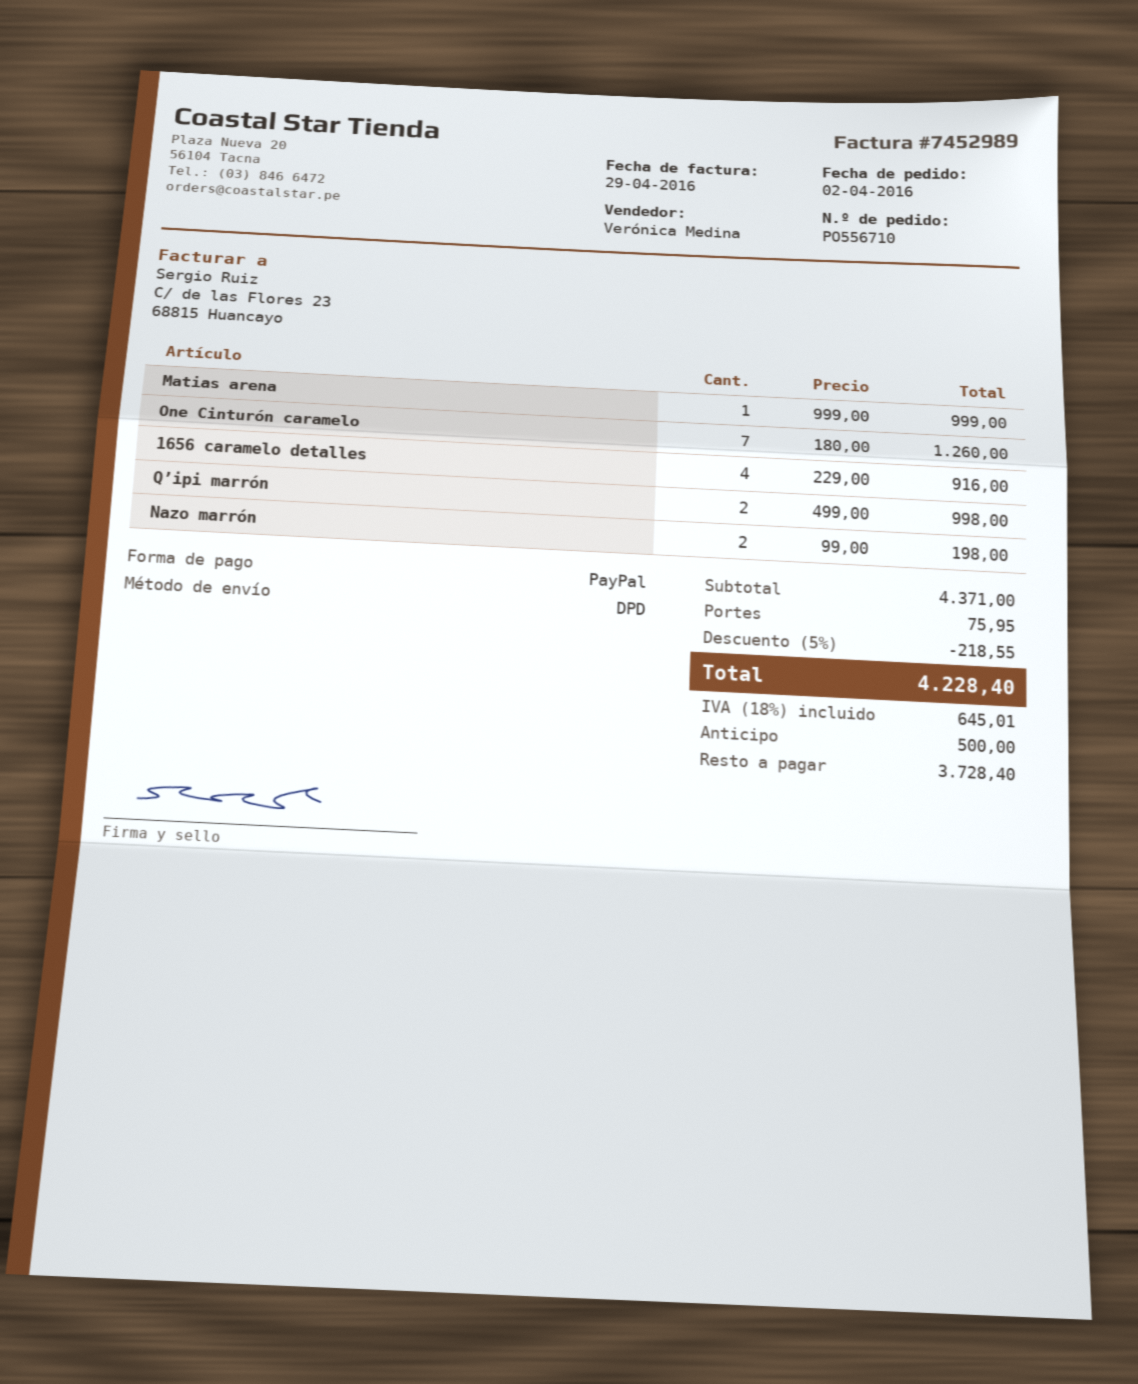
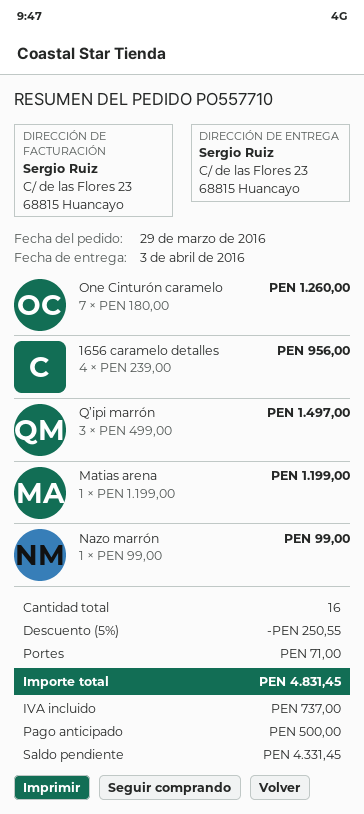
order number: PO556710 -> PO557710
order date: 2016-04-02 -> 2016-03-29
Matias arena: 1 x 999.00 = 999.00 -> 1 x 1199.00 = 1199.00
1656 caramelo detalles: 4 x 229.00 = 916.00 -> 4 x 239.00 = 956.00
Q’ipi marrón: 2 x 499.00 = 998.00 -> 3 x 499.00 = 1497.00
Nazo marrón: 2 x 99.00 = 198.00 -> 1 x 99.00 = 99.00
discount: 5% = 218.55 -> 5% = 250.55
shipping: 75.95 -> 71.00
tax: 645.01 -> 737.00
total: 4228.40 -> 4831.45
balance: 3728.40 -> 4331.45

